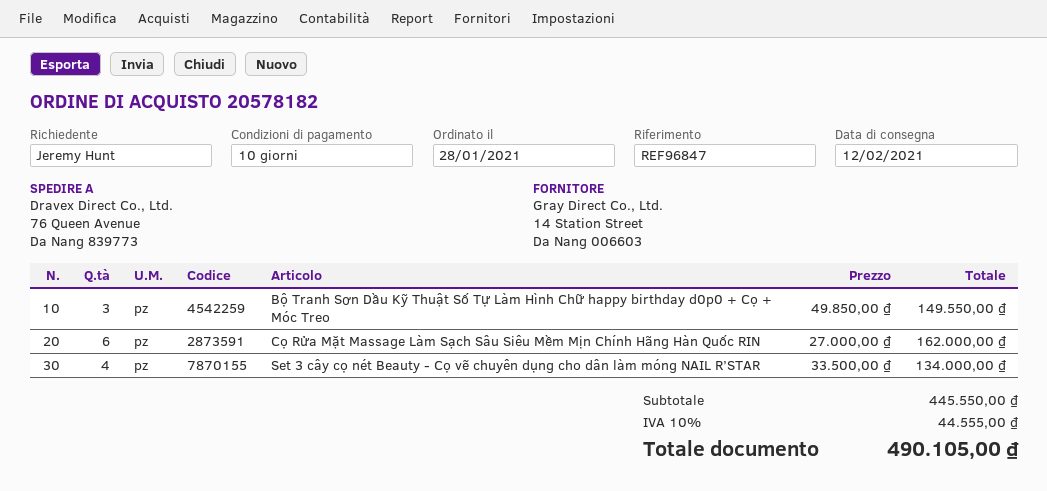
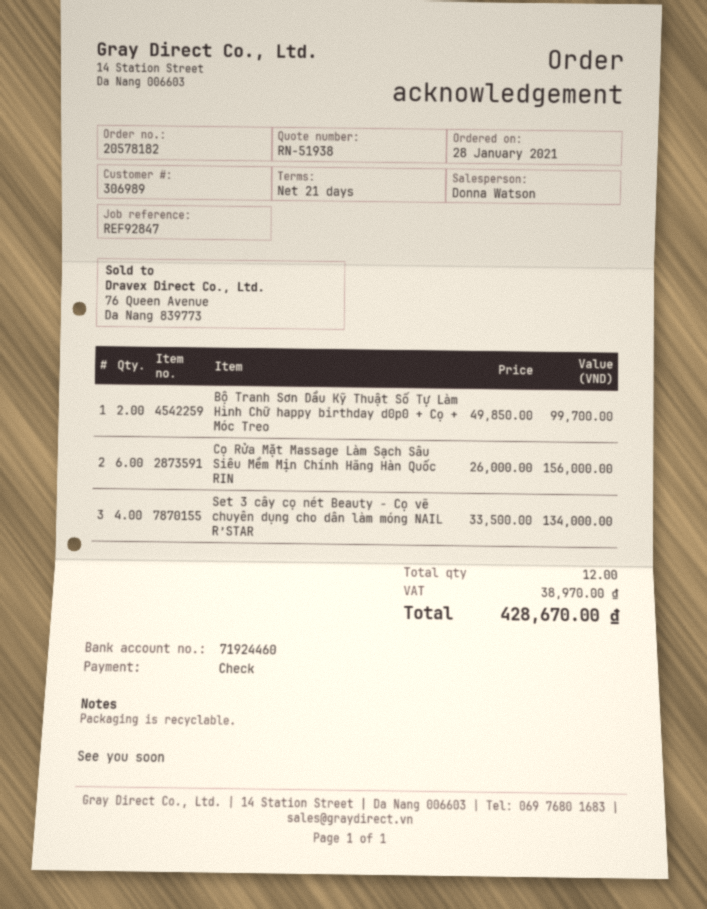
payment terms: 10 days -> 21 days
reference: REF96847 -> REF92847
Bộ Tranh Sơn Dầu Kỹ Thuật Số Tự Làm Hình Chữ happy birthday d0p0 + Cọ + Móc Treo: 3 x 49850.00 = 149550.00 -> 2 x 49850.00 = 99700.00
Cọ Rửa Mặt Massage Làm Sạch Sâu Siêu Mềm Mịn Chính Hãng Hàn Quốc RIN: 6 x 27000.00 = 162000.00 -> 6 x 26000.00 = 156000.00
tax: 44555.00 -> 38970.00
total: 490105.00 -> 428670.00

